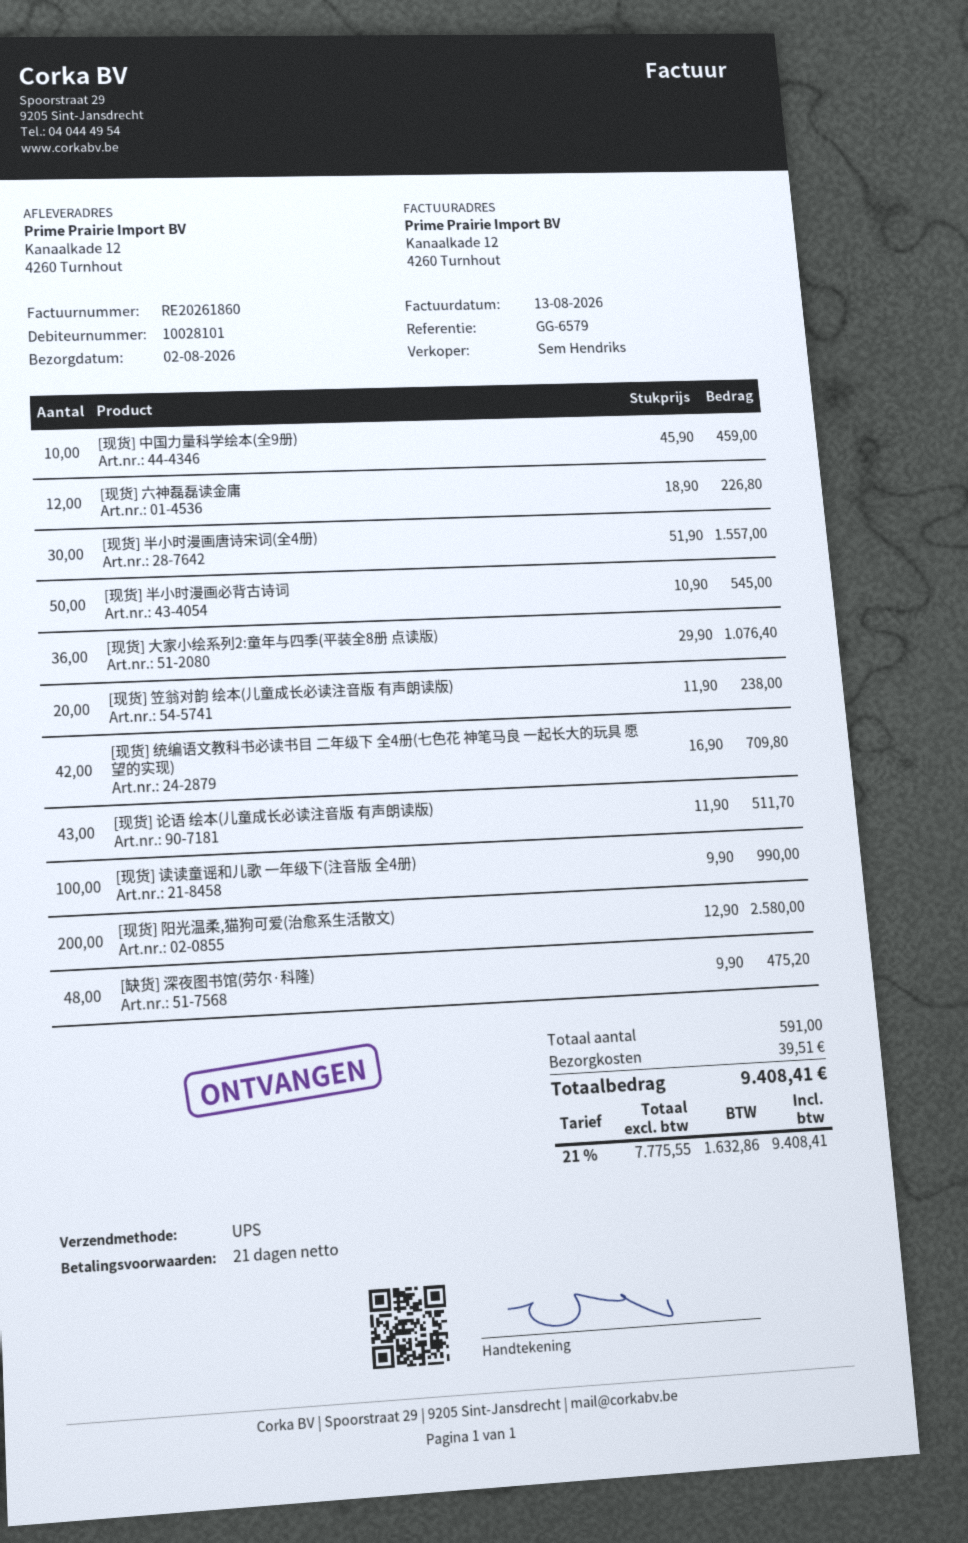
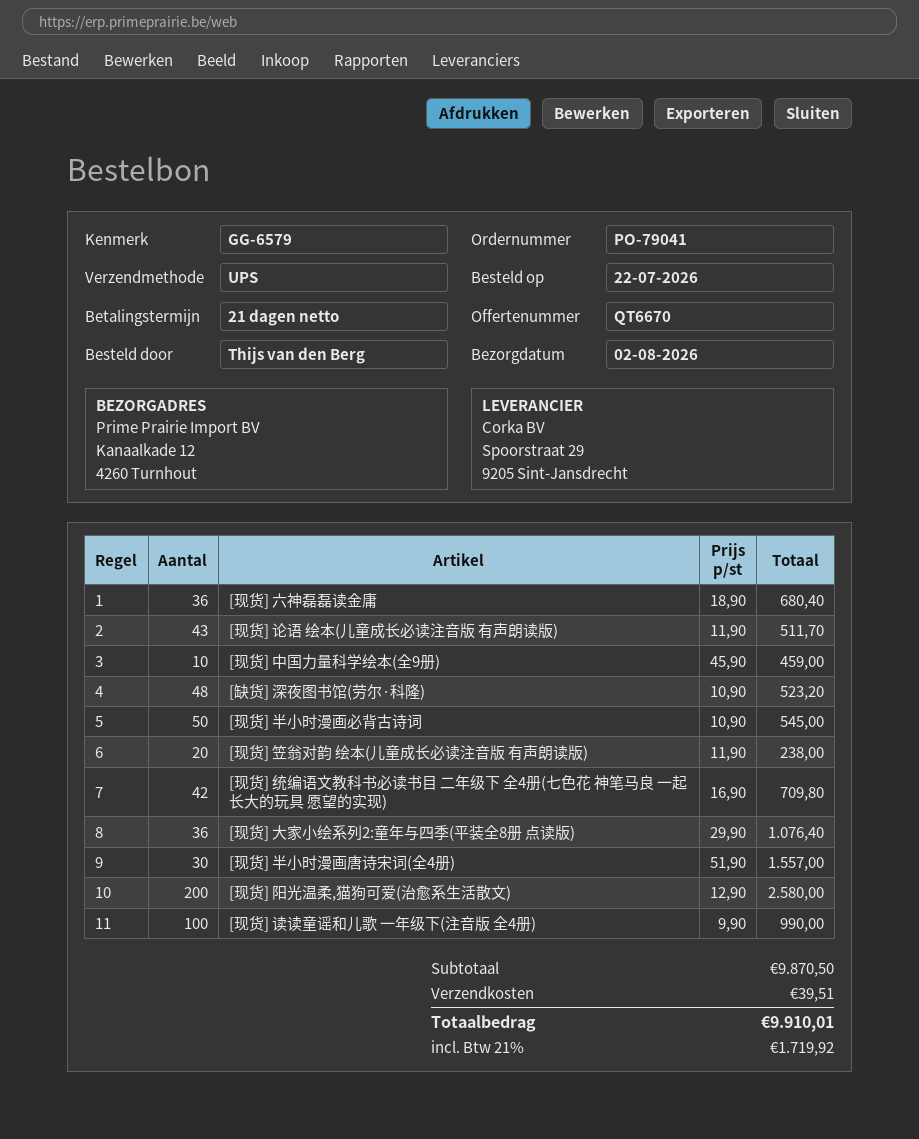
[现货] 六神磊磊读金庸: 12 x 18.90 = 226.80 -> 36 x 18.90 = 680.40
[缺货] 深夜图书馆(劳尔·科隆): 48 x 9.90 = 475.20 -> 48 x 10.90 = 523.20
tax: 21% = 1632.86 -> 21% = 1719.92
total: 9408.41 -> 9910.01

